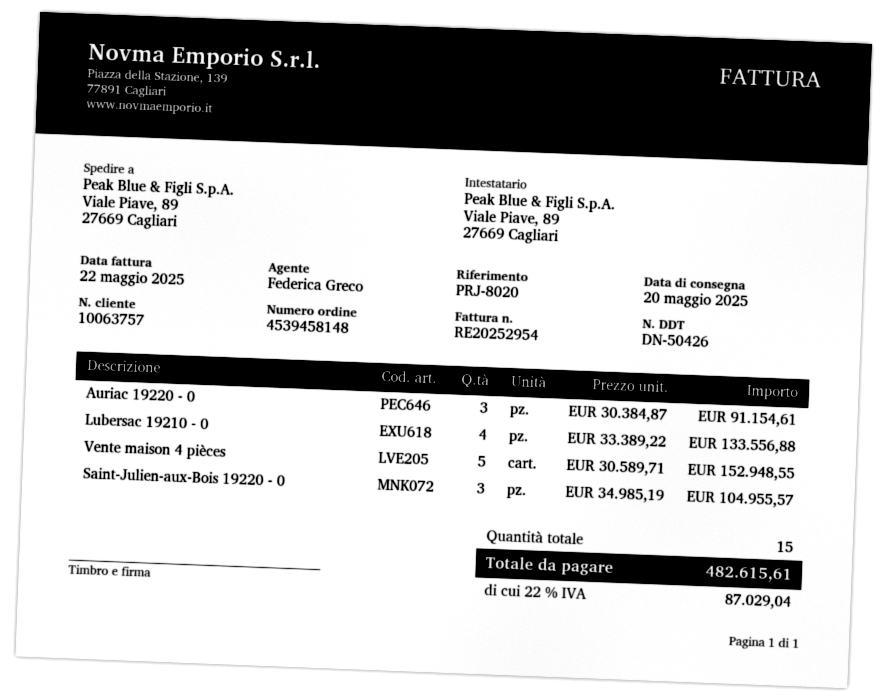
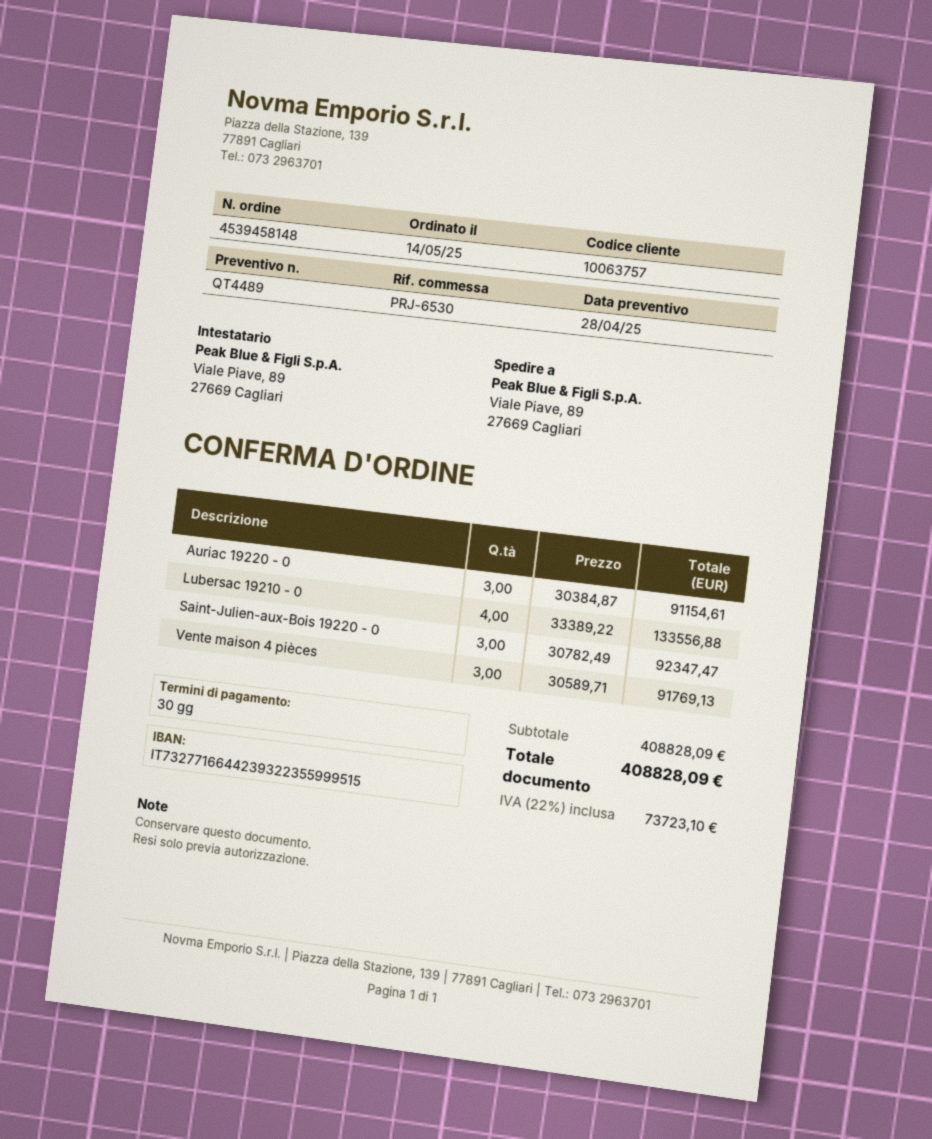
reference: PRJ-8020 -> PRJ-6530
Vente maison 4 pièces: 5 x 30589.71 = 152948.55 -> 3 x 30589.71 = 91769.13
Saint-Julien-aux-Bois 19220 - 0: 3 x 34985.19 = 104955.57 -> 3 x 30782.49 = 92347.47
tax: 22% = 87029.04 -> 22% = 73723.10
total: 482615.61 -> 408828.09

